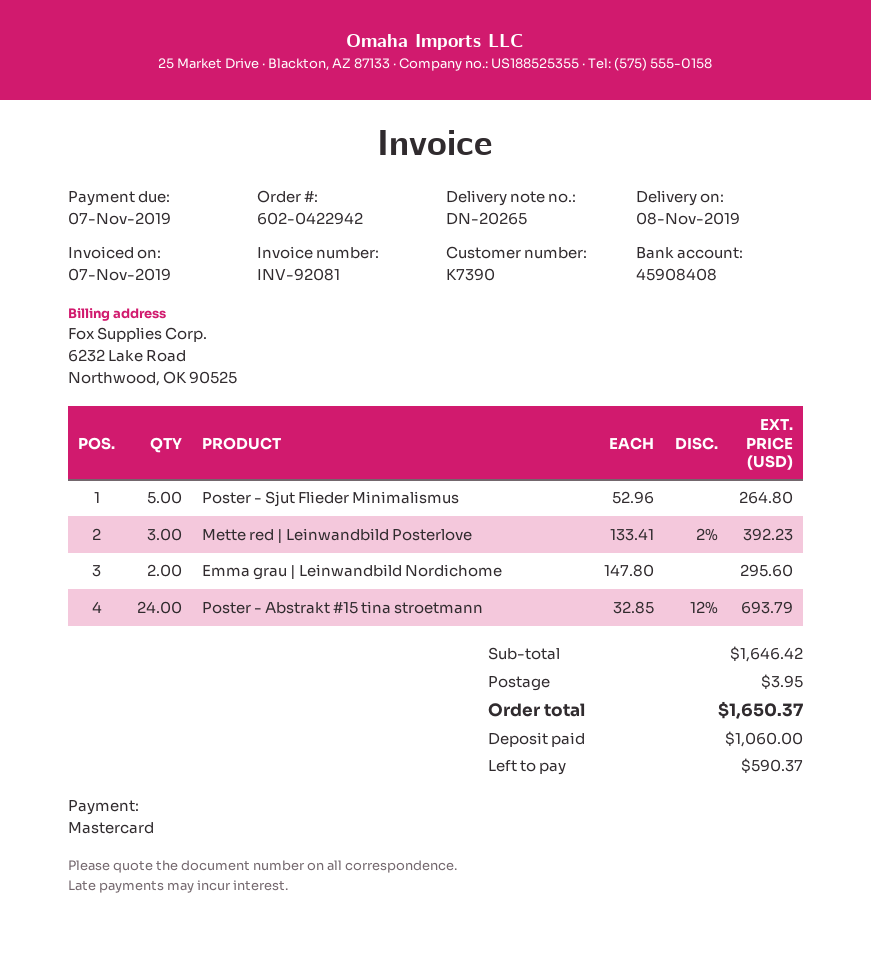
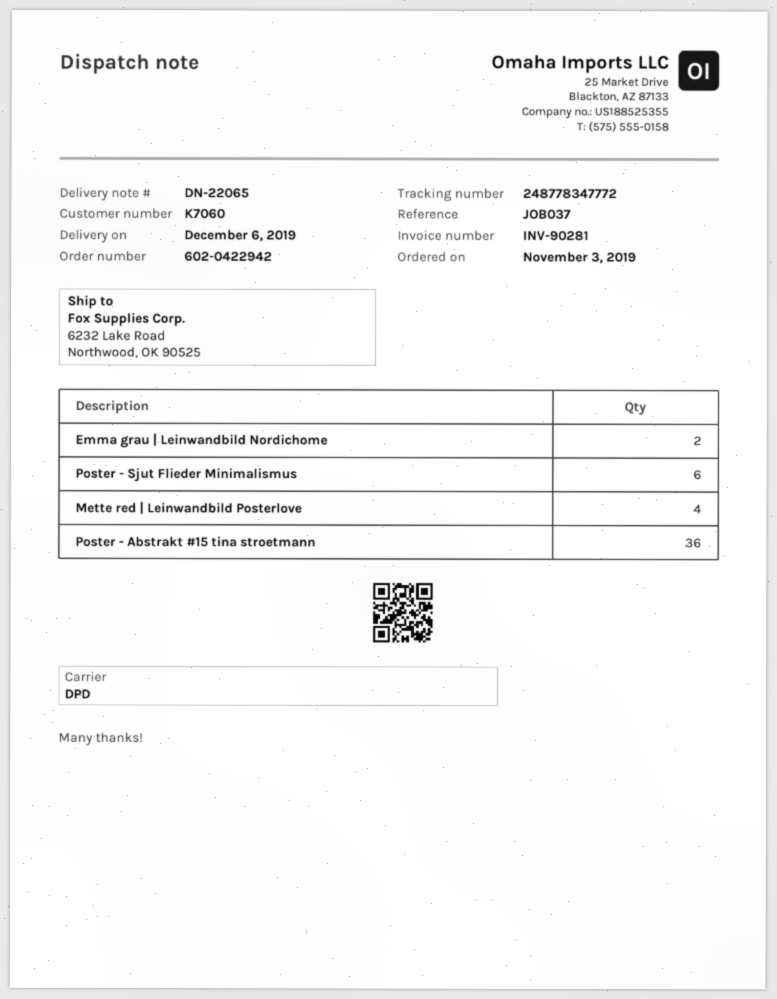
delivery note number: DN-20265 -> DN-22065
delivery date: 2019-11-08 -> 2019-12-06
invoice number: INV-92081 -> INV-90281
customer number: K7390 -> K7060
Poster - Sjut Flieder Minimalismus: 5 -> 6
Mette red | Leinwandbild Posterlove: 3 -> 4
Poster - Abstrakt #15 tina stroetmann: 24 -> 36

